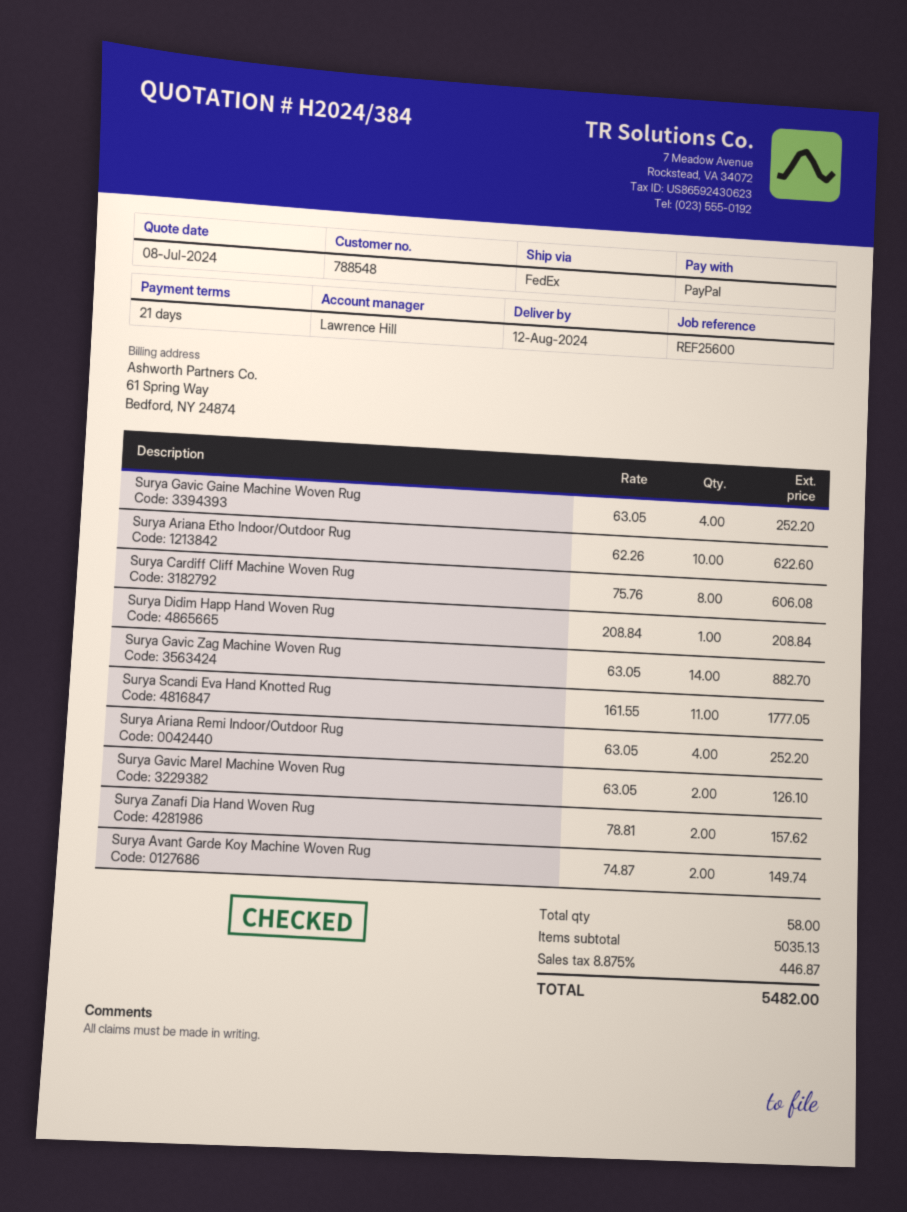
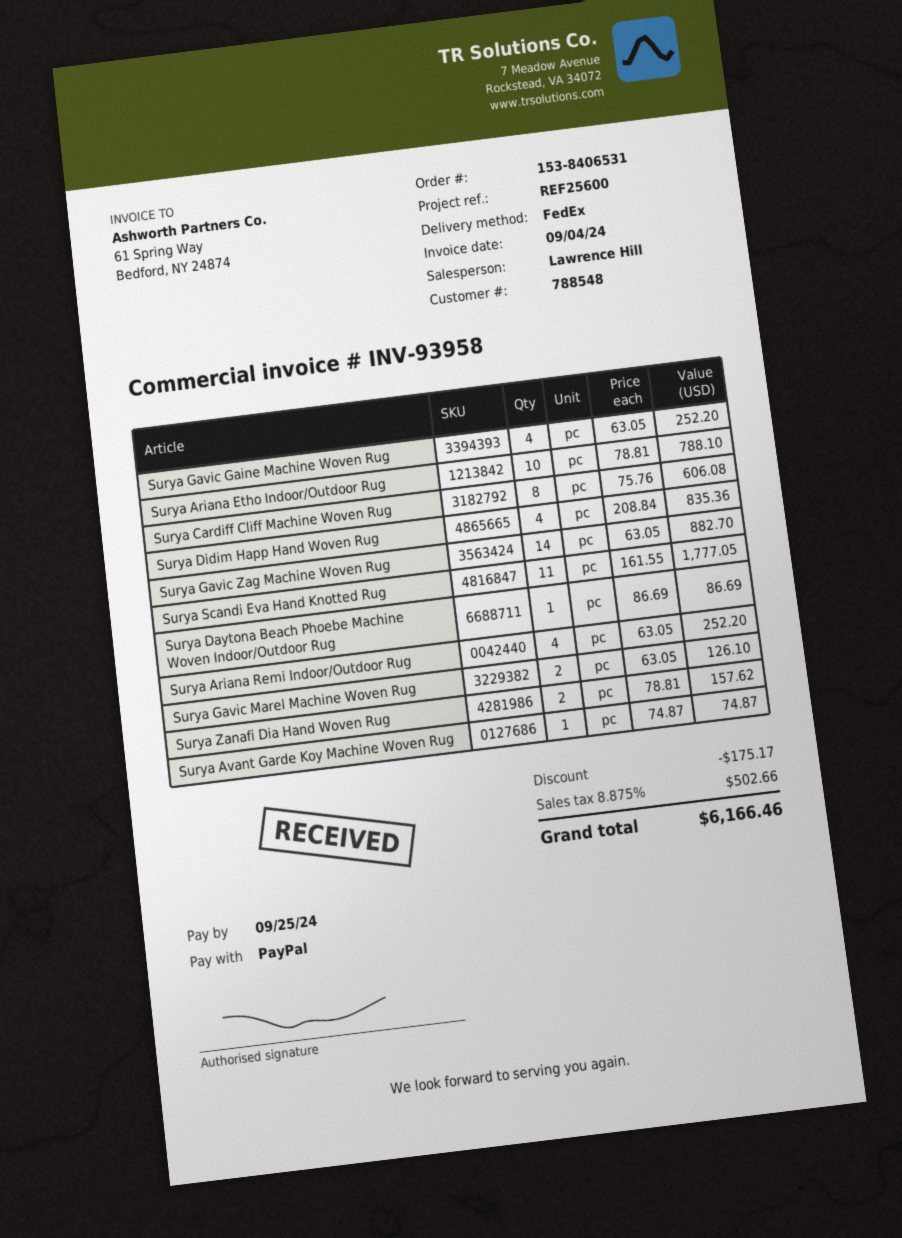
Surya Ariana Etho Indoor/Outdoor Rug: 10 x 62.26 = 622.60 -> 10 x 78.81 = 788.10
Surya Didim Happ Hand Woven Rug: 1 x 208.84 = 208.84 -> 4 x 208.84 = 835.36
Surya Avant Garde Koy Machine Woven Rug: 2 x 74.87 = 149.74 -> 1 x 74.87 = 74.87
Surya Daytona Beach Phoebe Machine Woven Indoor/Outdoor Rug: none -> 1 x 86.69 = 86.69
discount: none -> 175.17
tax: 8.875% = 446.87 -> 8.875% = 502.66
total: 5482.00 -> 6166.46

